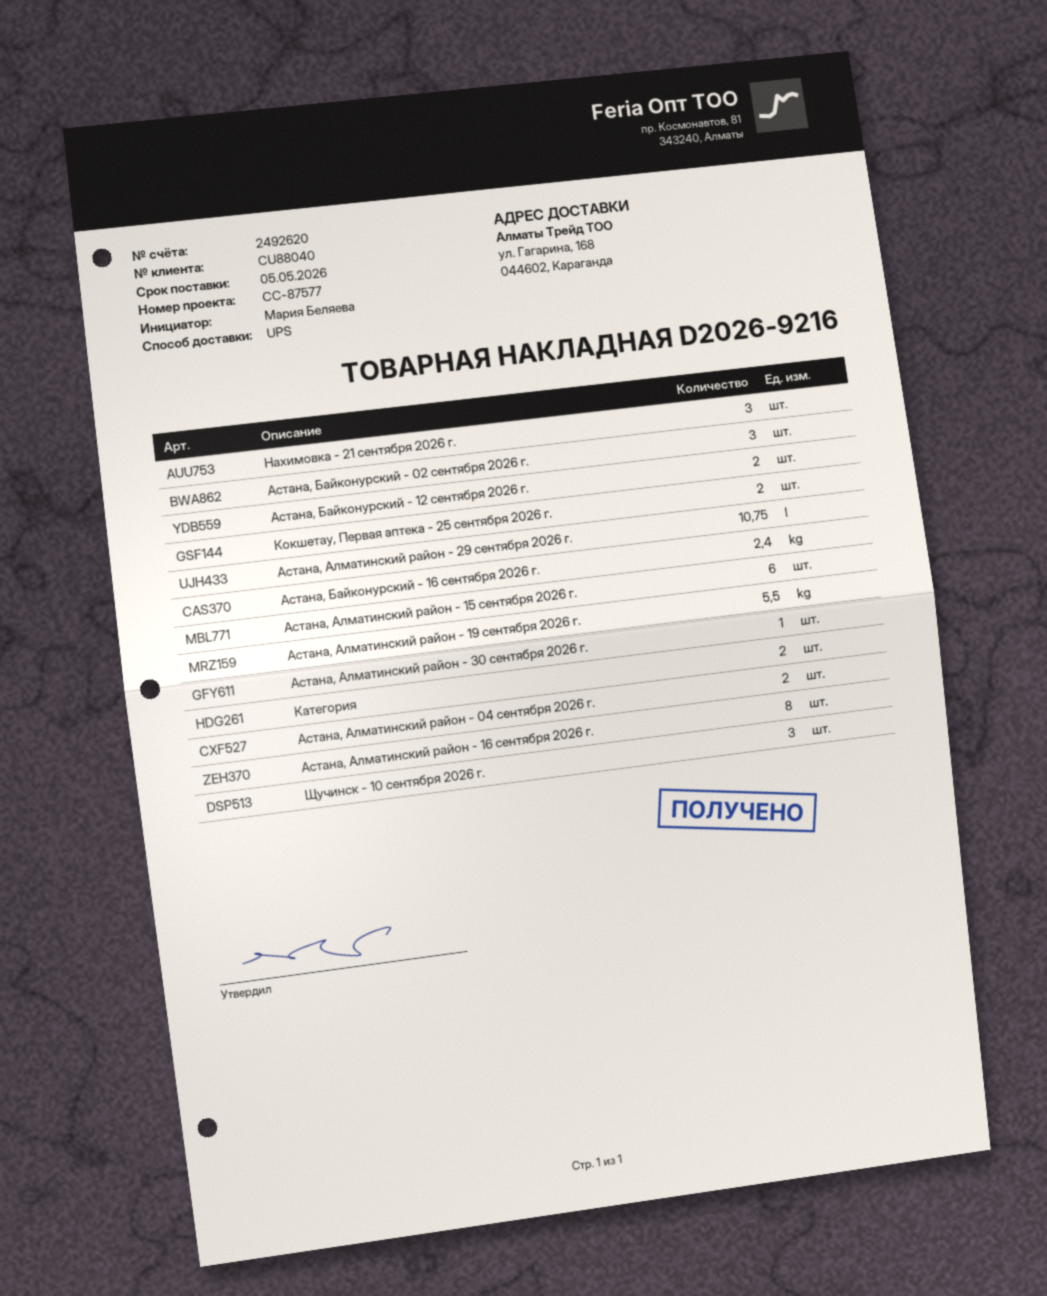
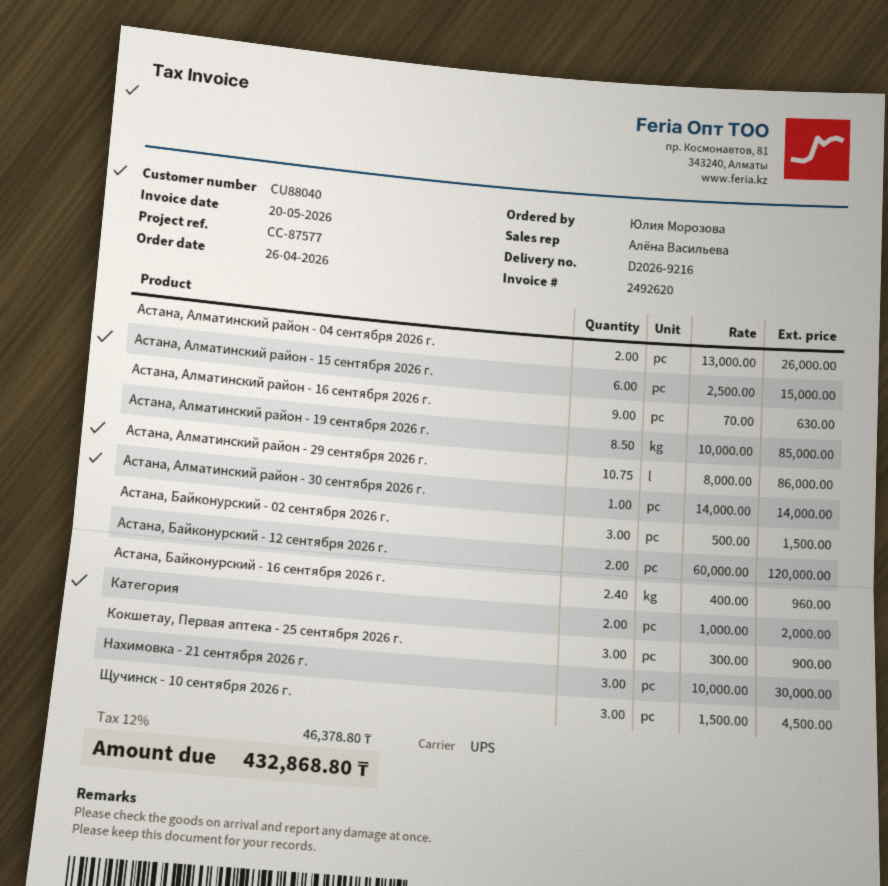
ordered by: Мария Беляева -> Юлия Морозова
Кокшетау, Первая аптека - 25 сентября 2026 г.: 2 -> 3
Астана, Алматинский район - 19 сентября 2026 г.: 5.5 -> 8.5
Астана, Алматинский район - 16 сентября 2026 г.: 8 -> 9

